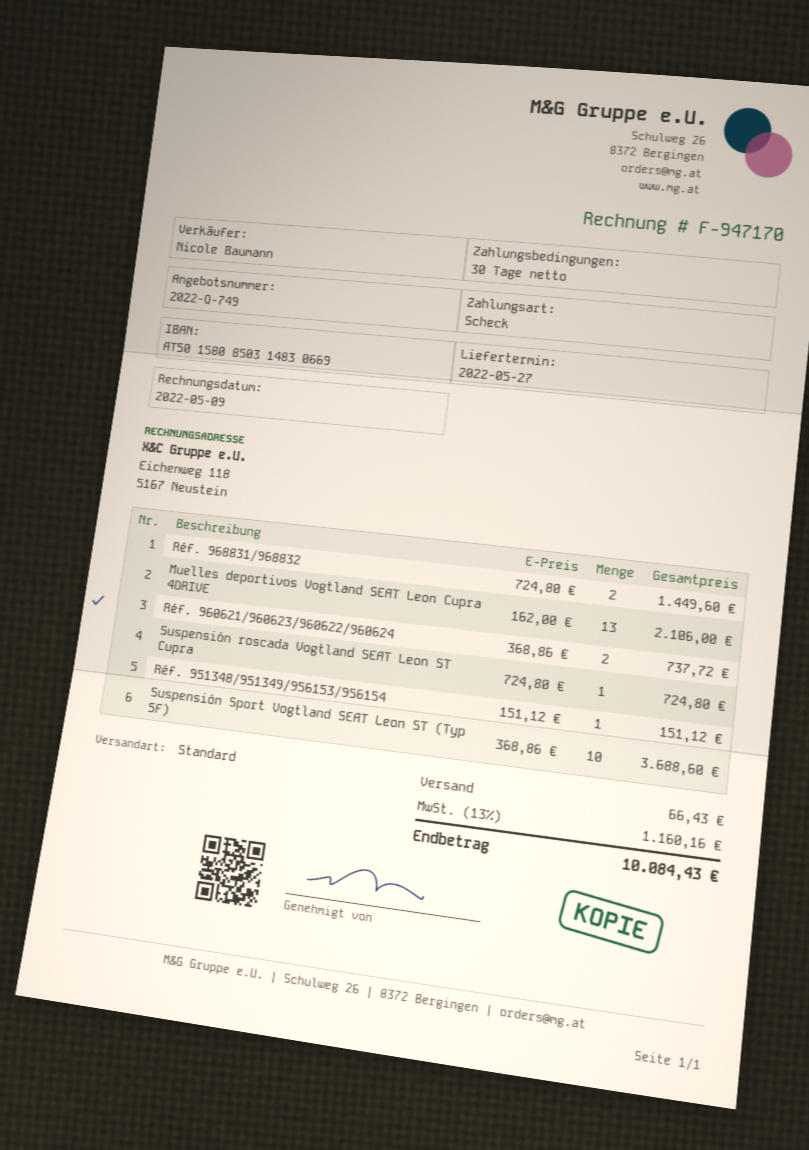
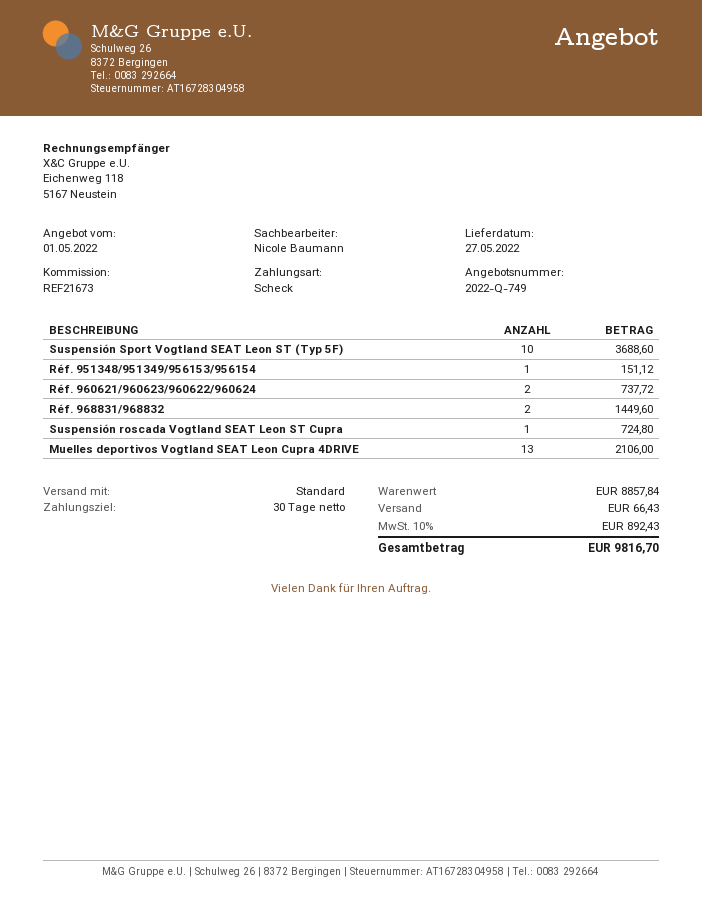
tax: 13% = 1160.16 -> 10% = 892.43
total: 10084.43 -> 9816.70

